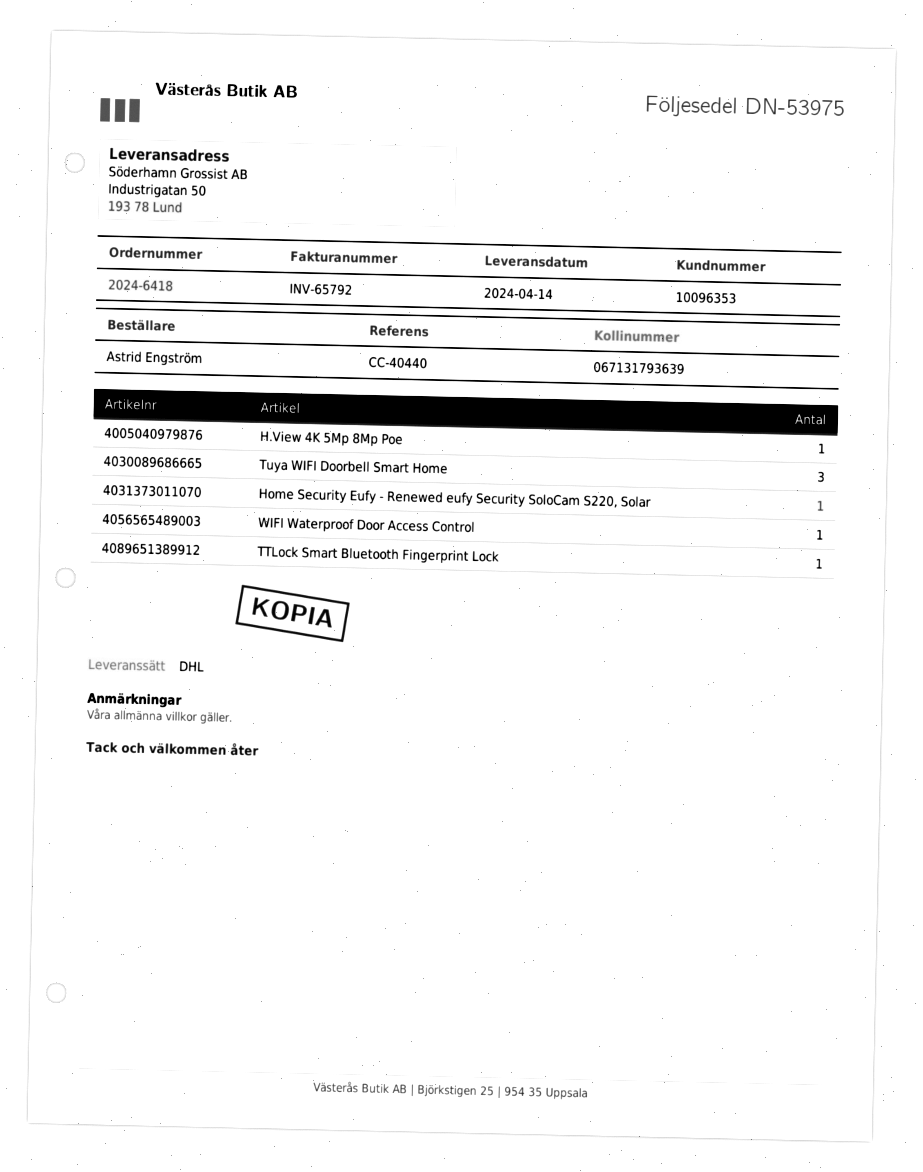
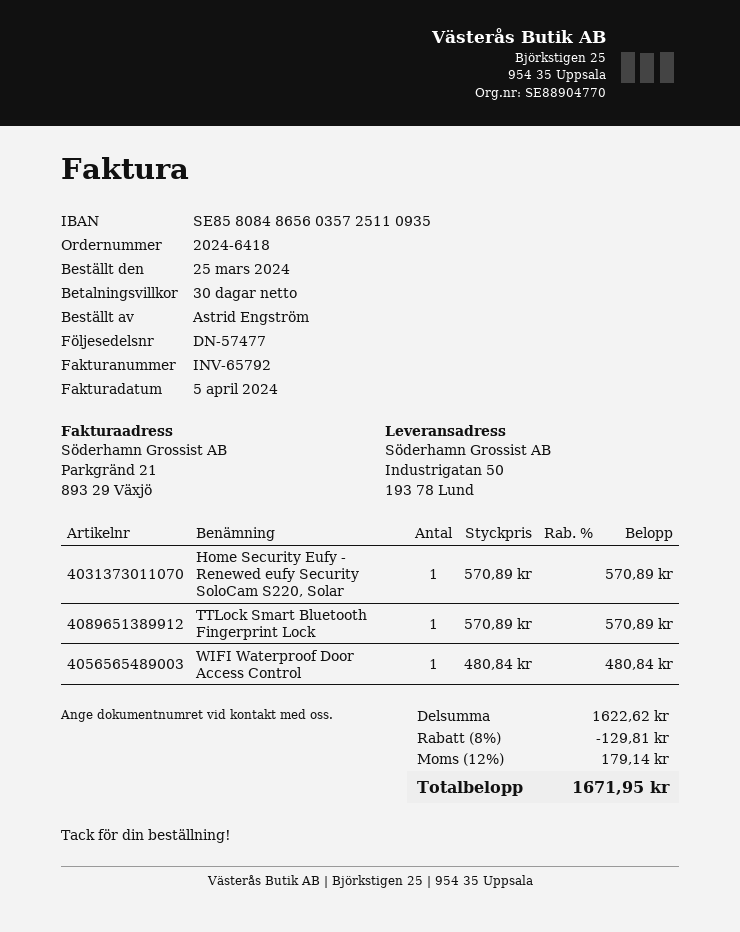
delivery note number: DN-53975 -> DN-57477
H.View 4K 5Mp 8Mp Poe: 1 -> none
Tuya WIFI Doorbell Smart Home: 3 -> none

